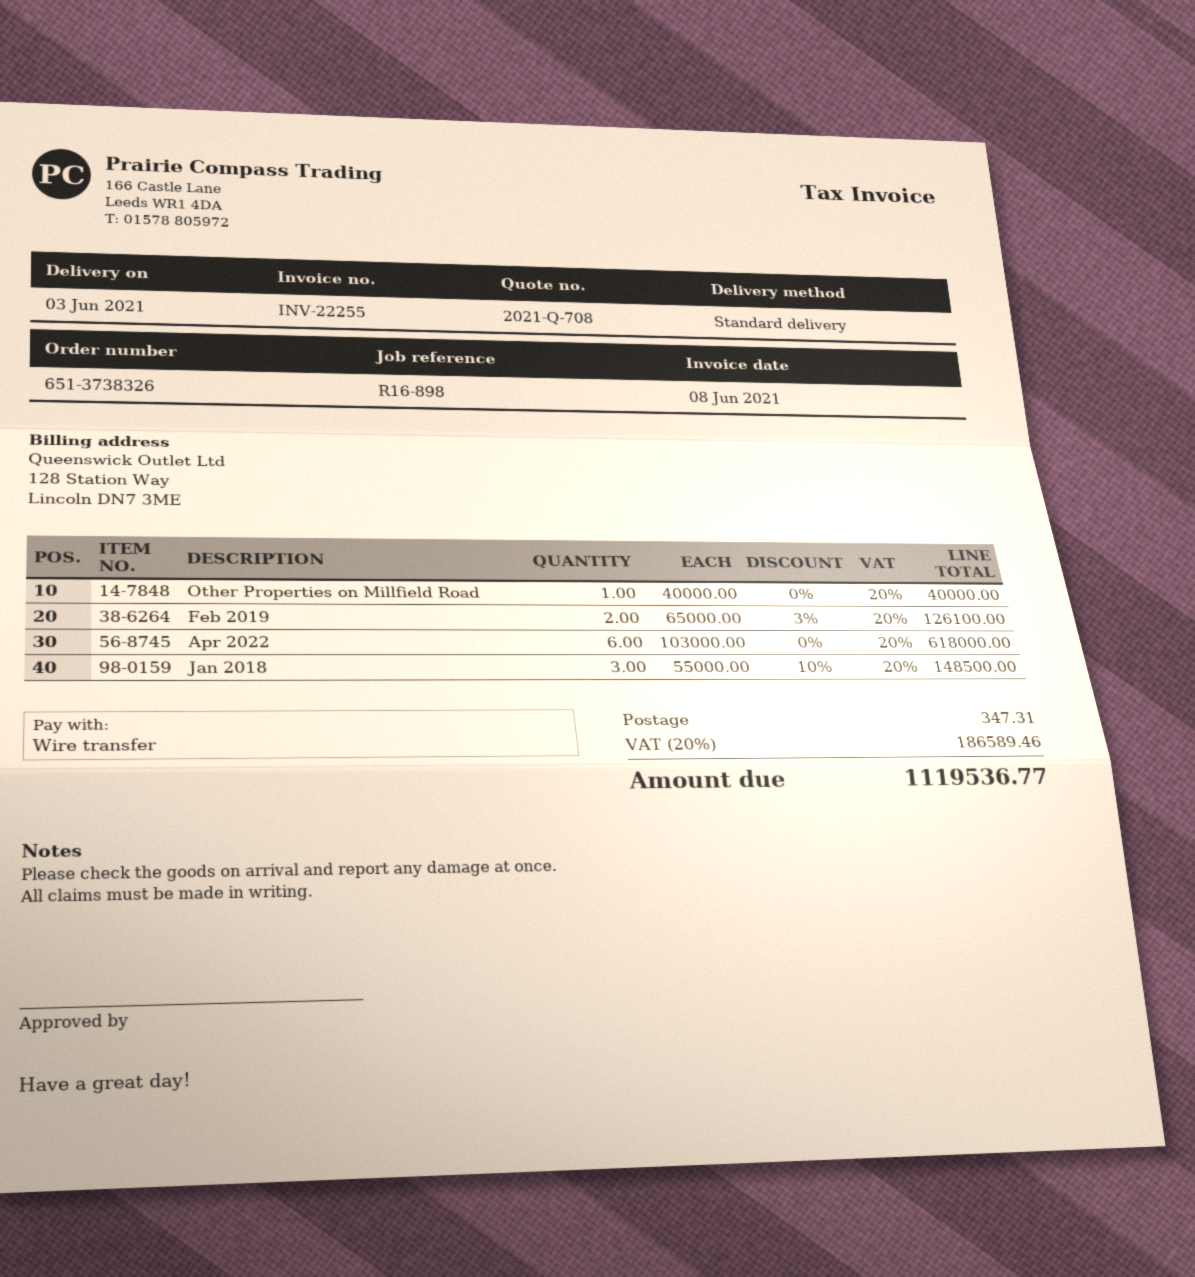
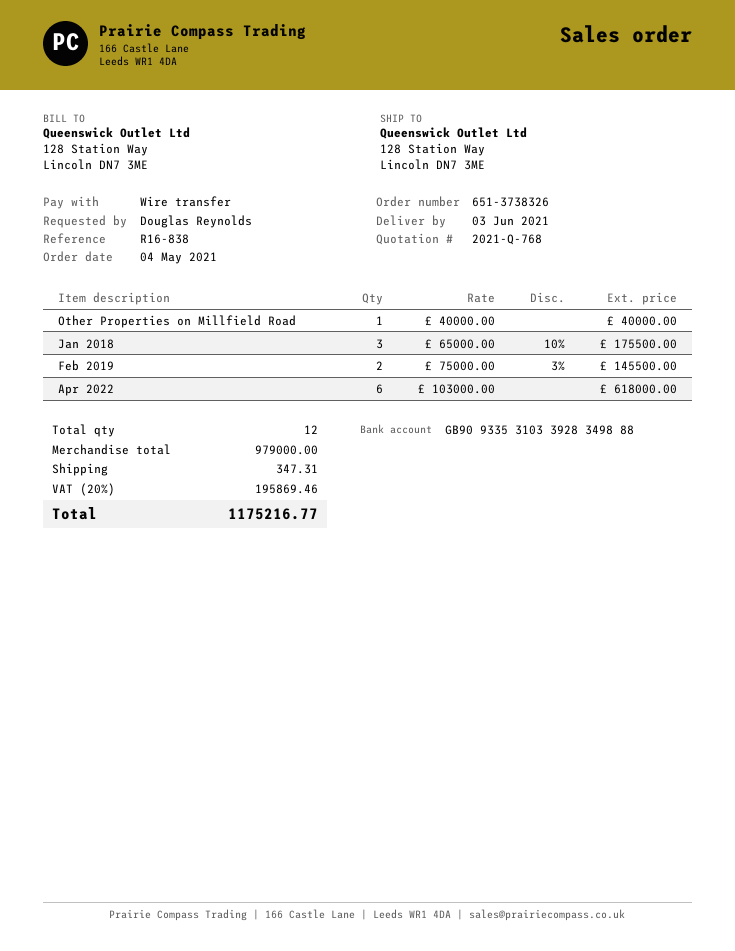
quote number: 2021-Q-708 -> 2021-Q-768
reference: R16-898 -> R16-838
Feb 2019: 2 x 65000.00 - 3% = 126100.00 -> 2 x 75000.00 - 3% = 145500.00
Jan 2018: 3 x 55000.00 - 10% = 148500.00 -> 3 x 65000.00 - 10% = 175500.00
tax: 20% = 186589.46 -> 20% = 195869.46
total: 1119536.77 -> 1175216.77

